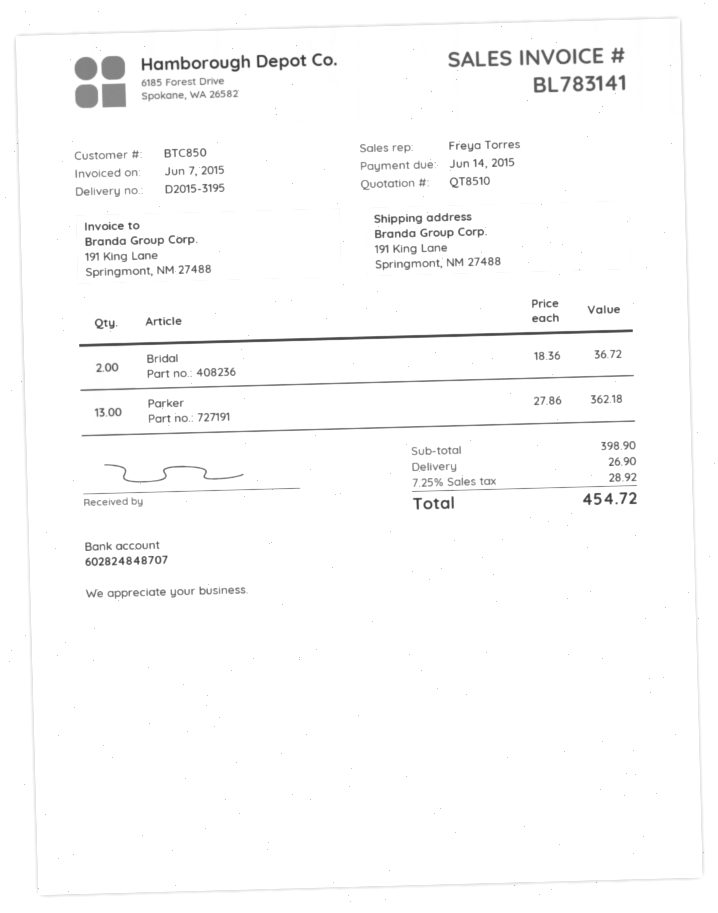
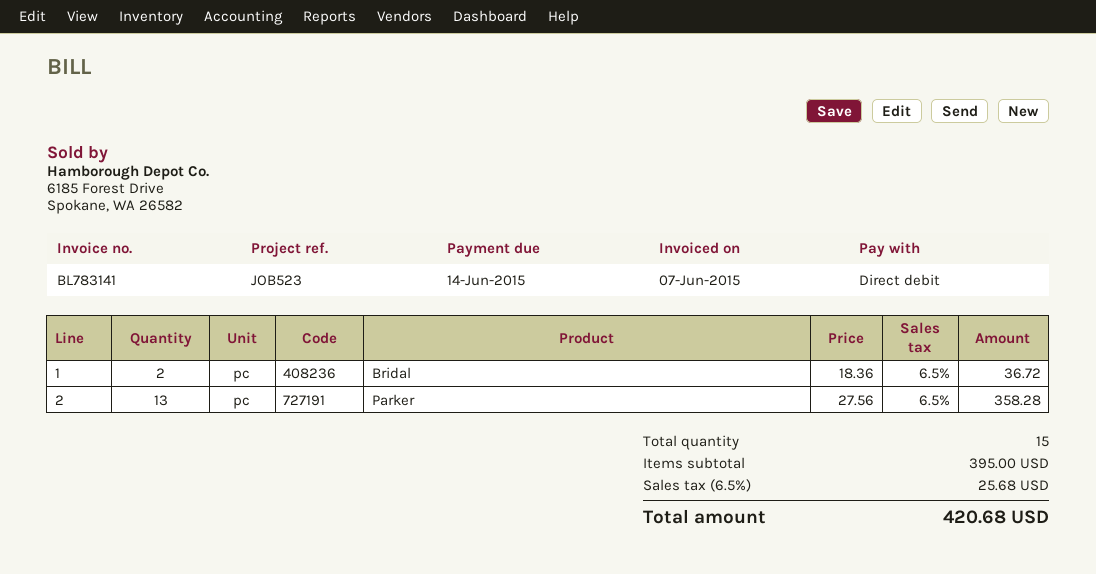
Parker: 13 x 27.86 = 362.18 -> 13 x 27.56 = 358.28
subtotal: 398.90 -> 395.00
shipping: 26.90 -> none
tax: 7.25% = 28.92 -> 6.5% = 25.68
total: 454.72 -> 420.68

